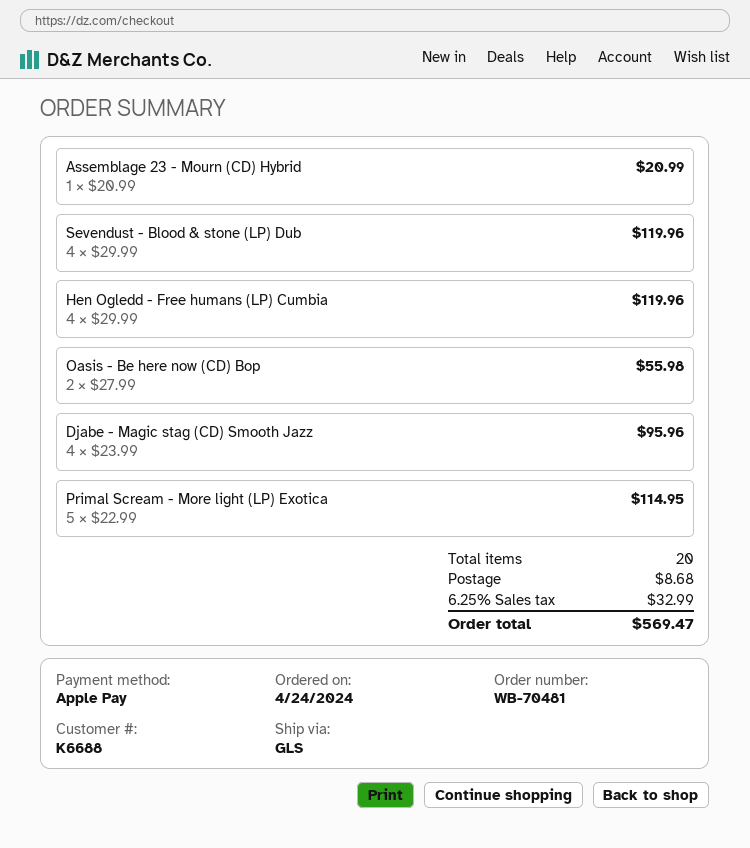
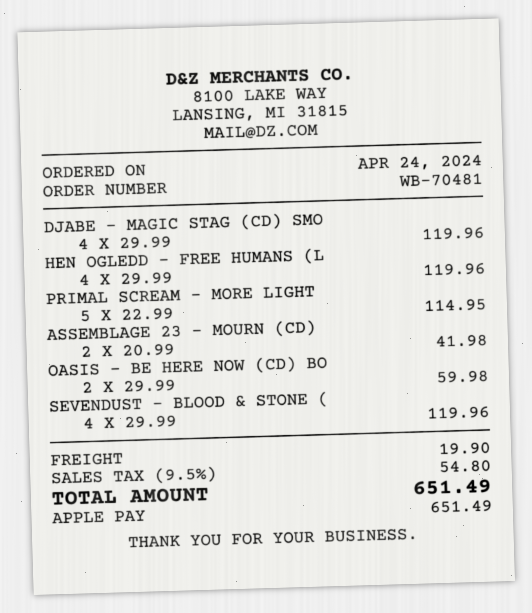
Assemblage 23 - Mourn (CD) Hybrid: 1 x 20.99 = 20.99 -> 2 x 20.99 = 41.98
Oasis - Be here now (CD) Bop: 2 x 27.99 = 55.98 -> 2 x 29.99 = 59.98
Djabe - Magic stag (CD) Smooth Jazz: 4 x 23.99 = 95.96 -> 4 x 29.99 = 119.96
shipping: 8.68 -> 19.90
tax: 6.25% = 32.99 -> 9.5% = 54.80
total: 569.47 -> 651.49

